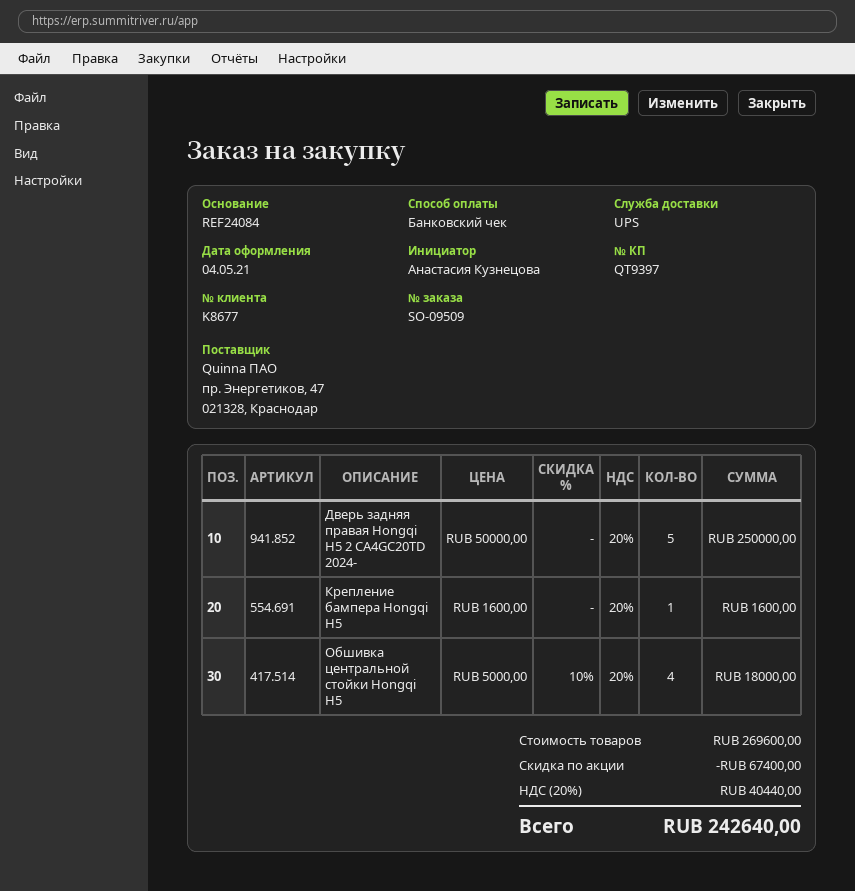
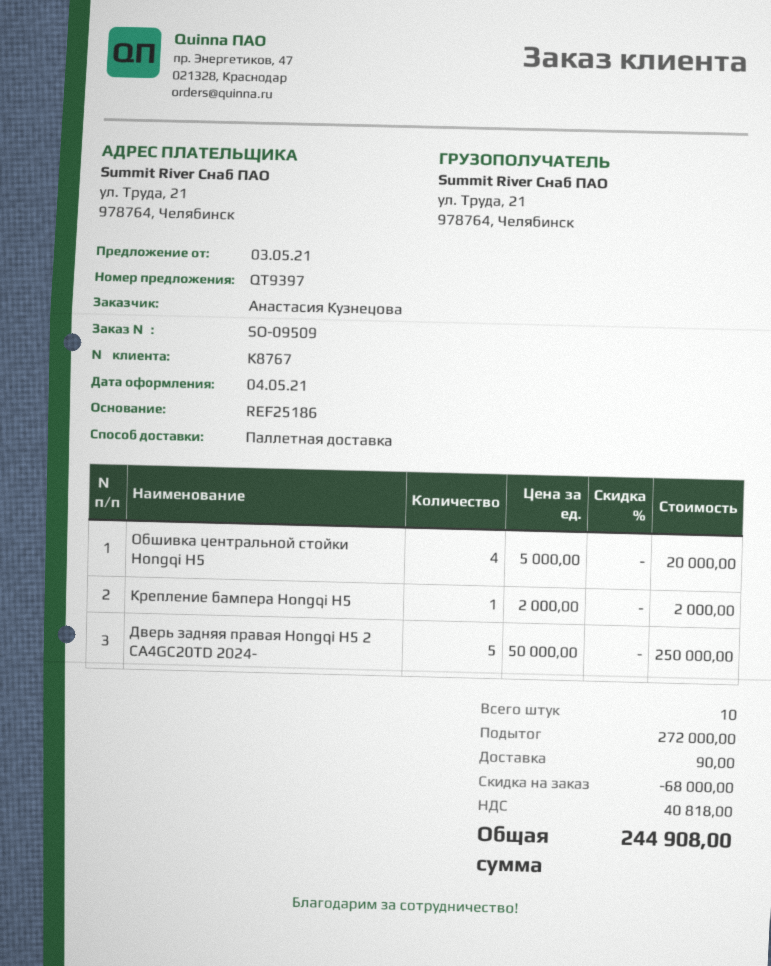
customer number: K8677 -> K8767
reference: REF24084 -> REF25186
shipping method: UPS -> pallet freight
Крепление бампера Hongqi H5: 1 x 1600.00 = 1600.00 -> 1 x 2000.00 = 2000.00
Обшивка центральной стойки Hongqi H5: 4 x 5000.00 - 10% = 18000.00 -> 4 x 5000.00 = 20000.00
subtotal: 269600.00 -> 272000.00
discount: 67400.00 -> 68000.00
shipping: none -> 90.00
tax: 40440.00 -> 40818.00
total: 242640.00 -> 244908.00

